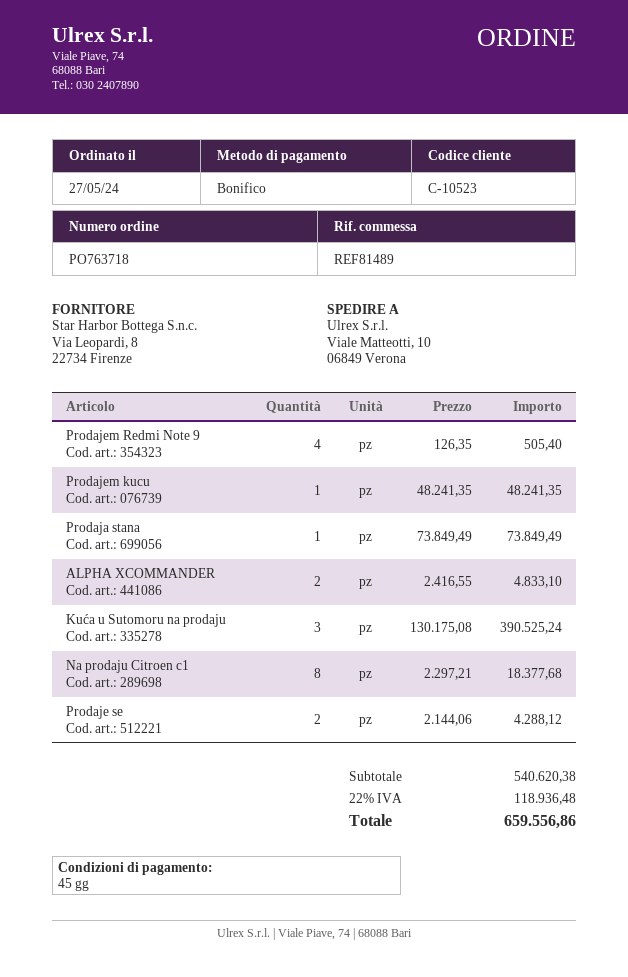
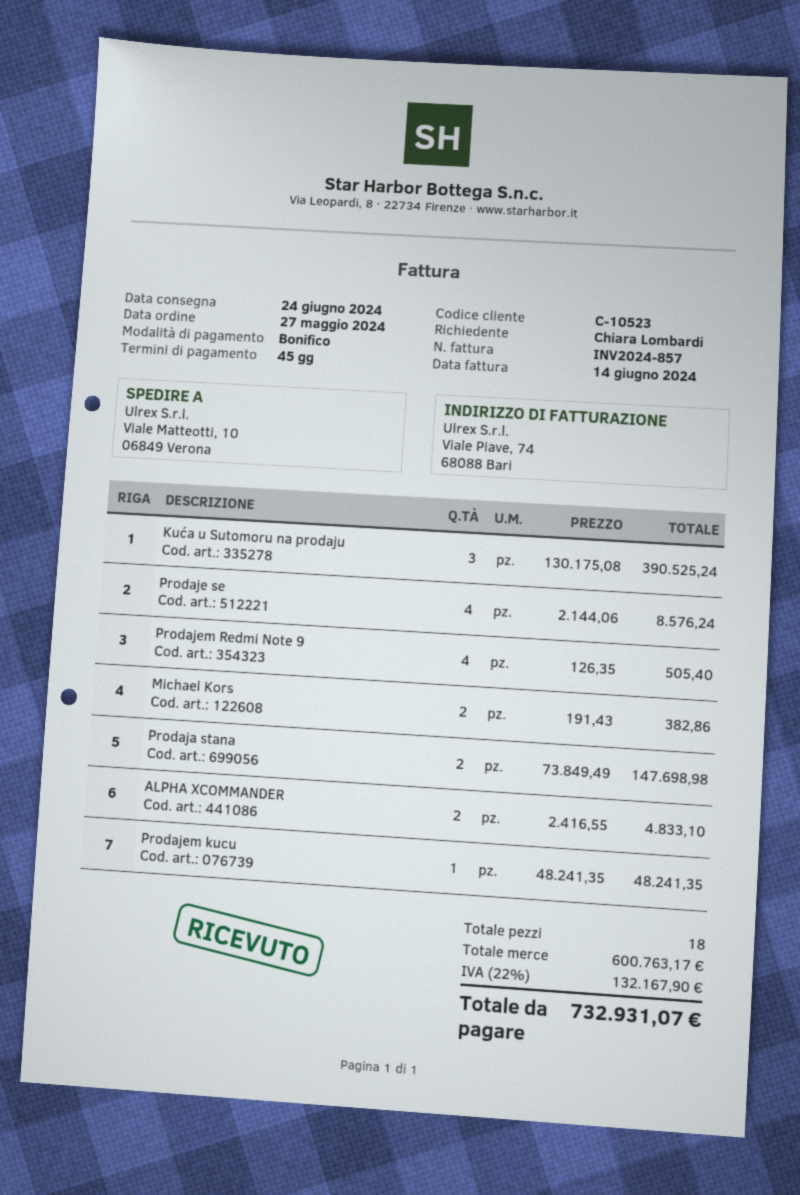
Prodaja stana: 1 x 73849.49 = 73849.49 -> 2 x 73849.49 = 147698.98
Na prodaju Citroen c1: 8 x 2297.21 = 18377.68 -> none
Prodaje se: 2 x 2144.06 = 4288.12 -> 4 x 2144.06 = 8576.24
Michael Kors: none -> 2 x 191.43 = 382.86
subtotal: 540620.38 -> 600763.17
tax: 22% = 118936.48 -> 22% = 132167.90
total: 659556.86 -> 732931.07

